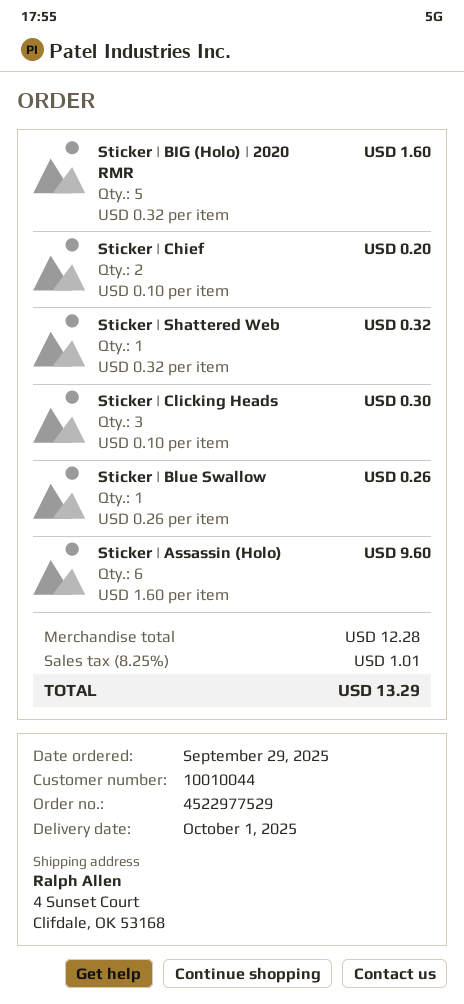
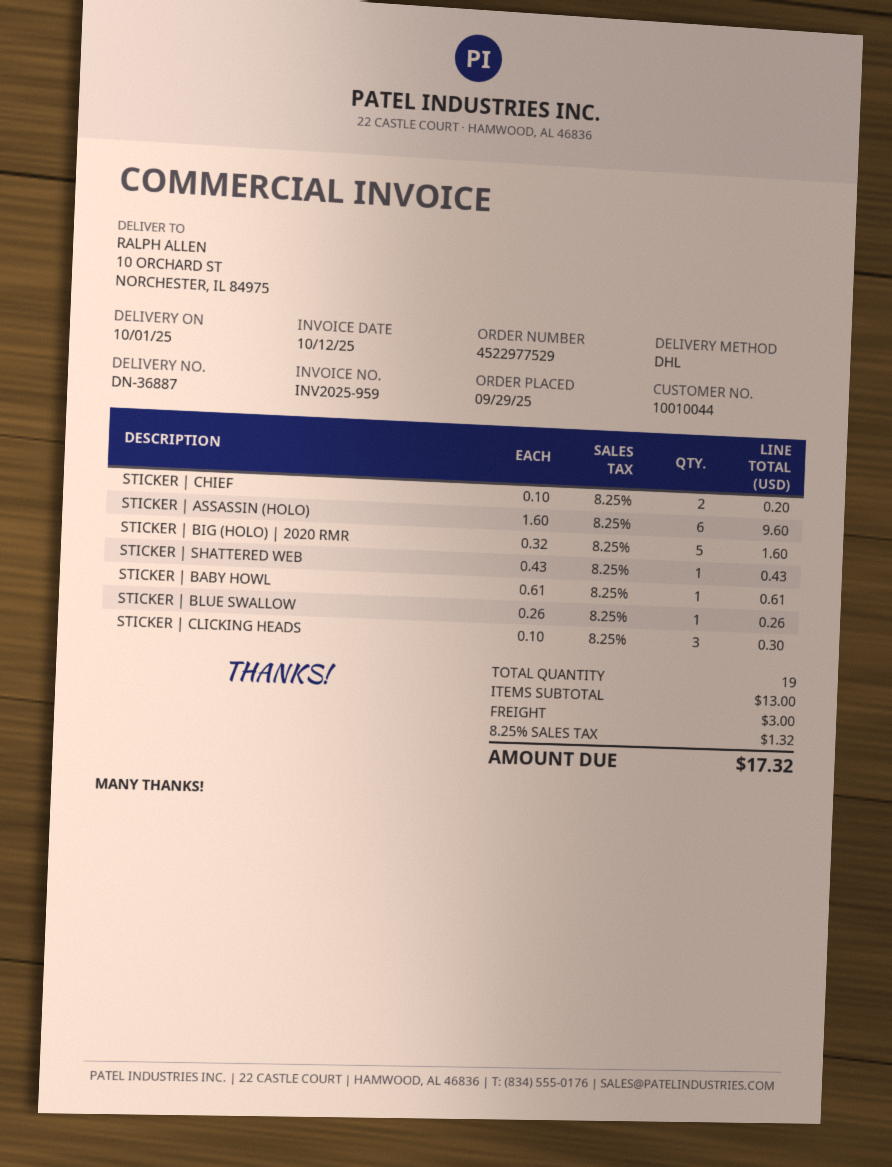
ship to: 4 Sunset Court, Clifdale, OK 53168 -> 10 ORCHARD ST, NORCHESTER, IL 84975
Sticker | Shattered Web: 1 x 0.32 = 0.32 -> 1 x 0.43 = 0.43
STICKER | BABY HOWL: none -> 1 x 0.61 = 0.61
subtotal: 12.28 -> 13.00
shipping: none -> 3.00
tax: 8.25% = 1.01 -> 8.25% = 1.32
total: 13.29 -> 17.32

